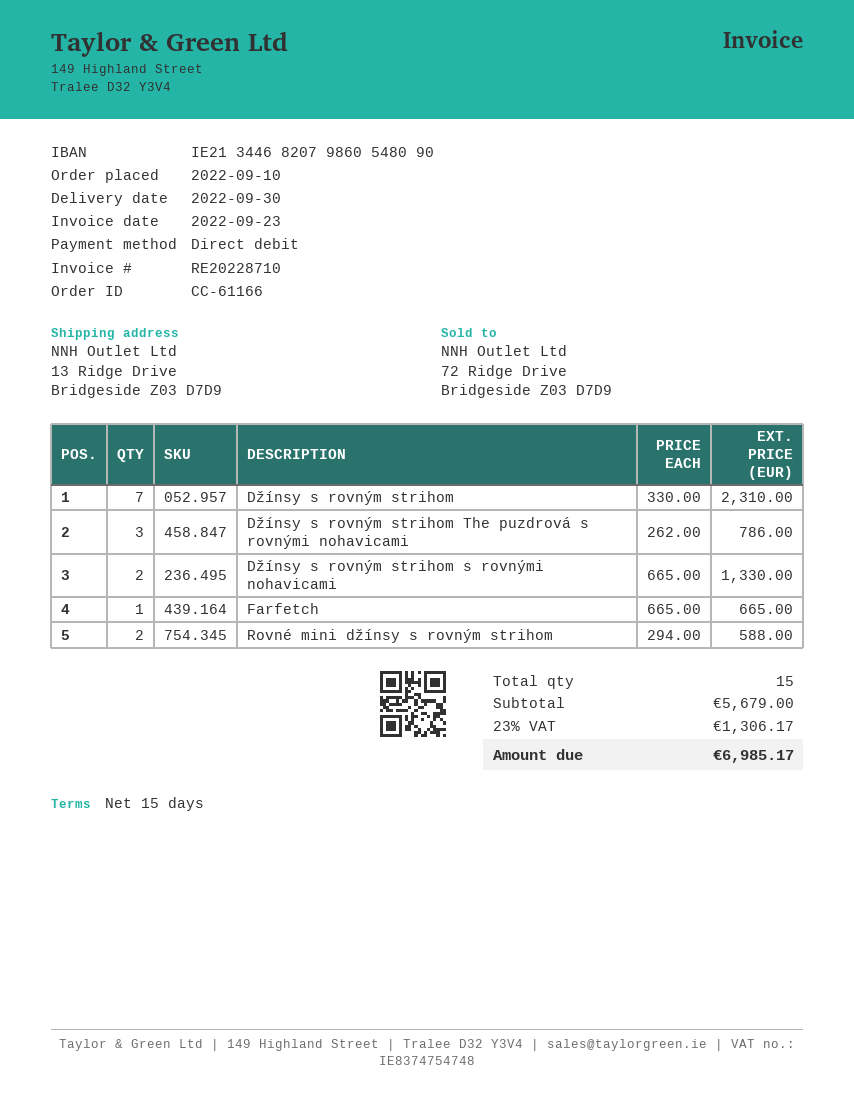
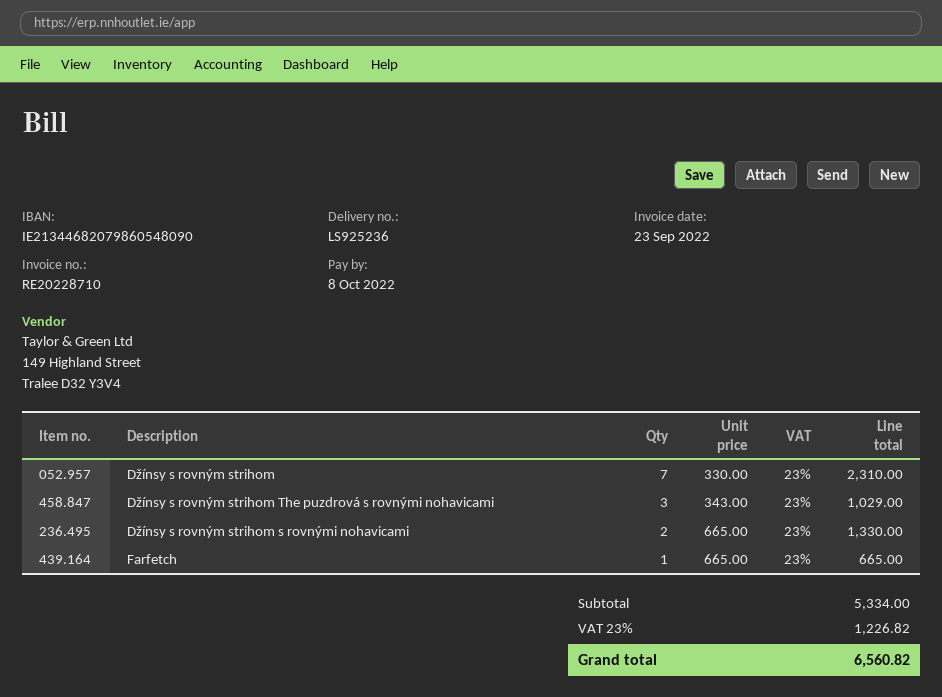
Džínsy s rovným strihom The puzdrová s rovnými nohavicami: 3 x 262.00 = 786.00 -> 3 x 343.00 = 1029.00
Rovné mini džínsy s rovným strihom: 2 x 294.00 = 588.00 -> none
subtotal: 5679.00 -> 5334.00
tax: 23% = 1306.17 -> 23% = 1226.82
total: 6985.17 -> 6560.82

